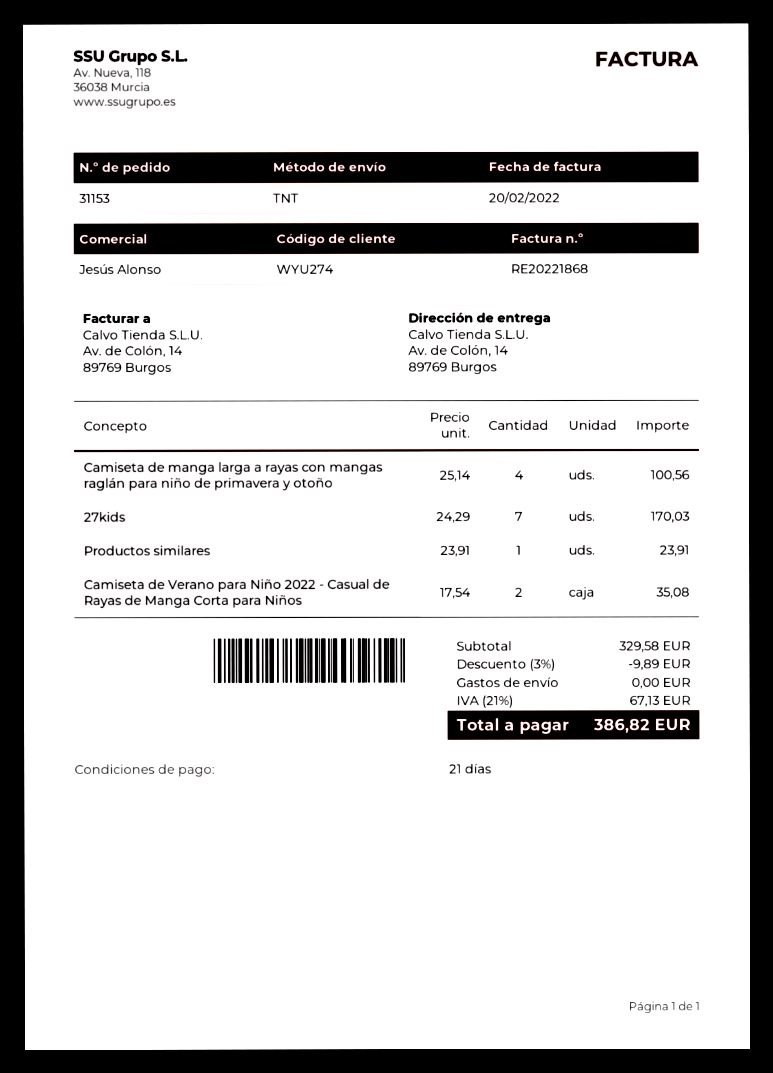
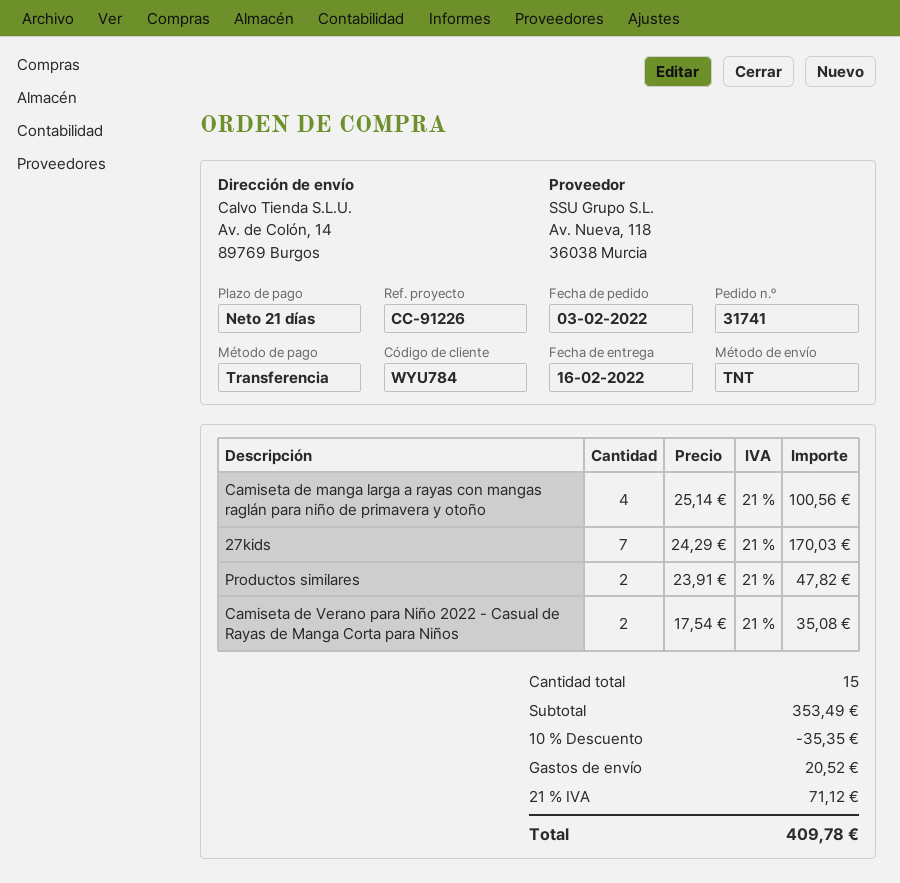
order number: 31153 -> 31741
customer number: WYU274 -> WYU784
Productos similares: 1 x 23.91 = 23.91 -> 2 x 23.91 = 47.82
subtotal: 329.58 -> 353.49
discount: 3% = 9.89 -> 10% = 35.35
shipping: 0.00 -> 20.52
tax: 21% = 67.13 -> 21% = 71.12
total: 386.82 -> 409.78

